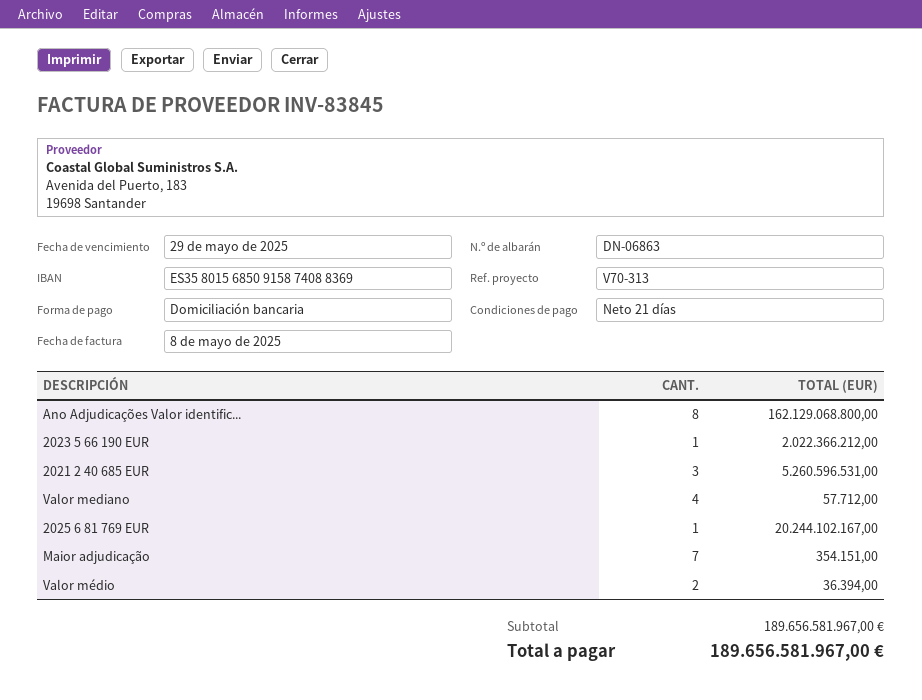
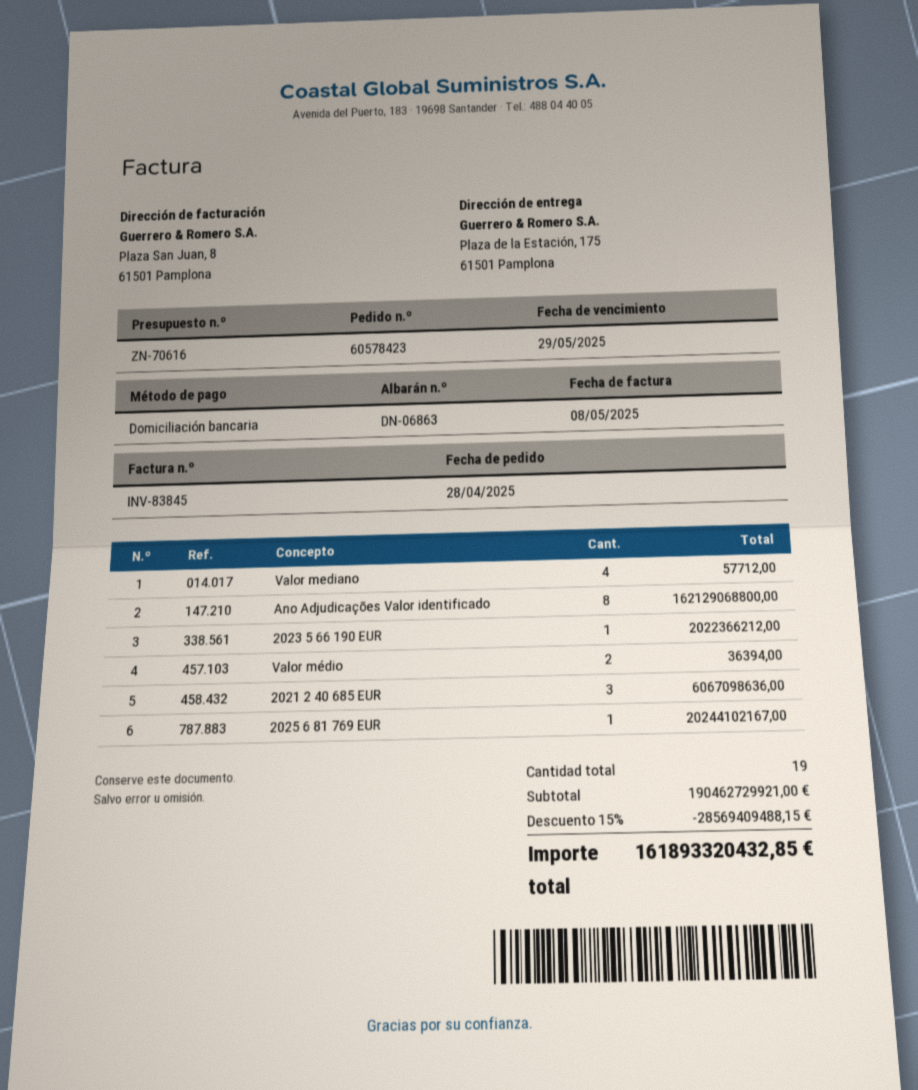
2021 2 40 685 EUR: 3 for 5260596531.00 -> 3 for 6067098636.00
Maior adjudicação: 7 for 354151.00 -> none
subtotal: 189656581967.00 -> 190462729921.00
discount: none -> 15% = 28569409488.15
total: 189656581967.00 -> 161893320432.85

